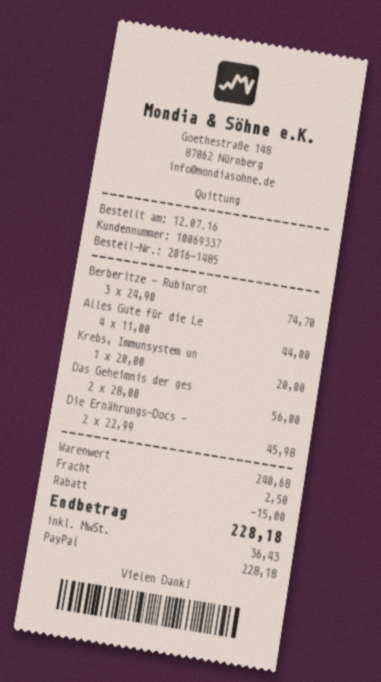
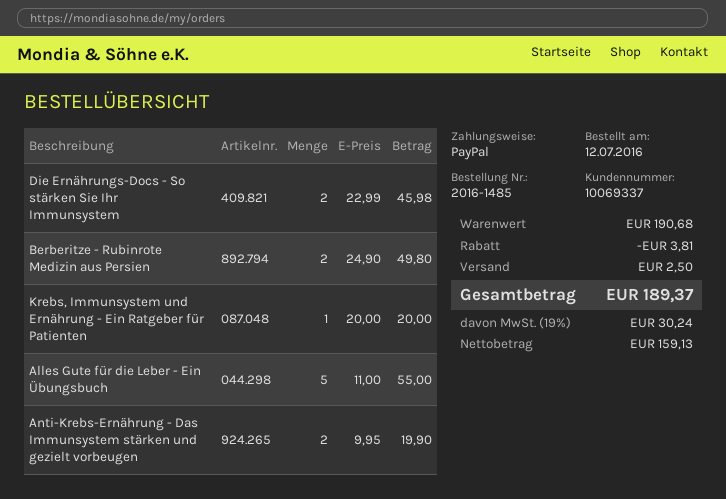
Berberitze - Rubinrot: 3 x 24.90 = 74.70 -> 2 x 24.90 = 49.80
Alles Gute für die Le: 4 x 11.00 = 44.00 -> 5 x 11.00 = 55.00
Das Geheimnis der ges: 2 x 28.00 = 56.00 -> none
Anti-Krebs-Ernährung - Das Immunsystem stärken und gezielt vorbeugen: none -> 2 x 9.95 = 19.90
subtotal: 240.68 -> 190.68
discount: 15.00 -> 3.81
tax: 36.43 -> 30.24
total: 228.18 -> 189.37

